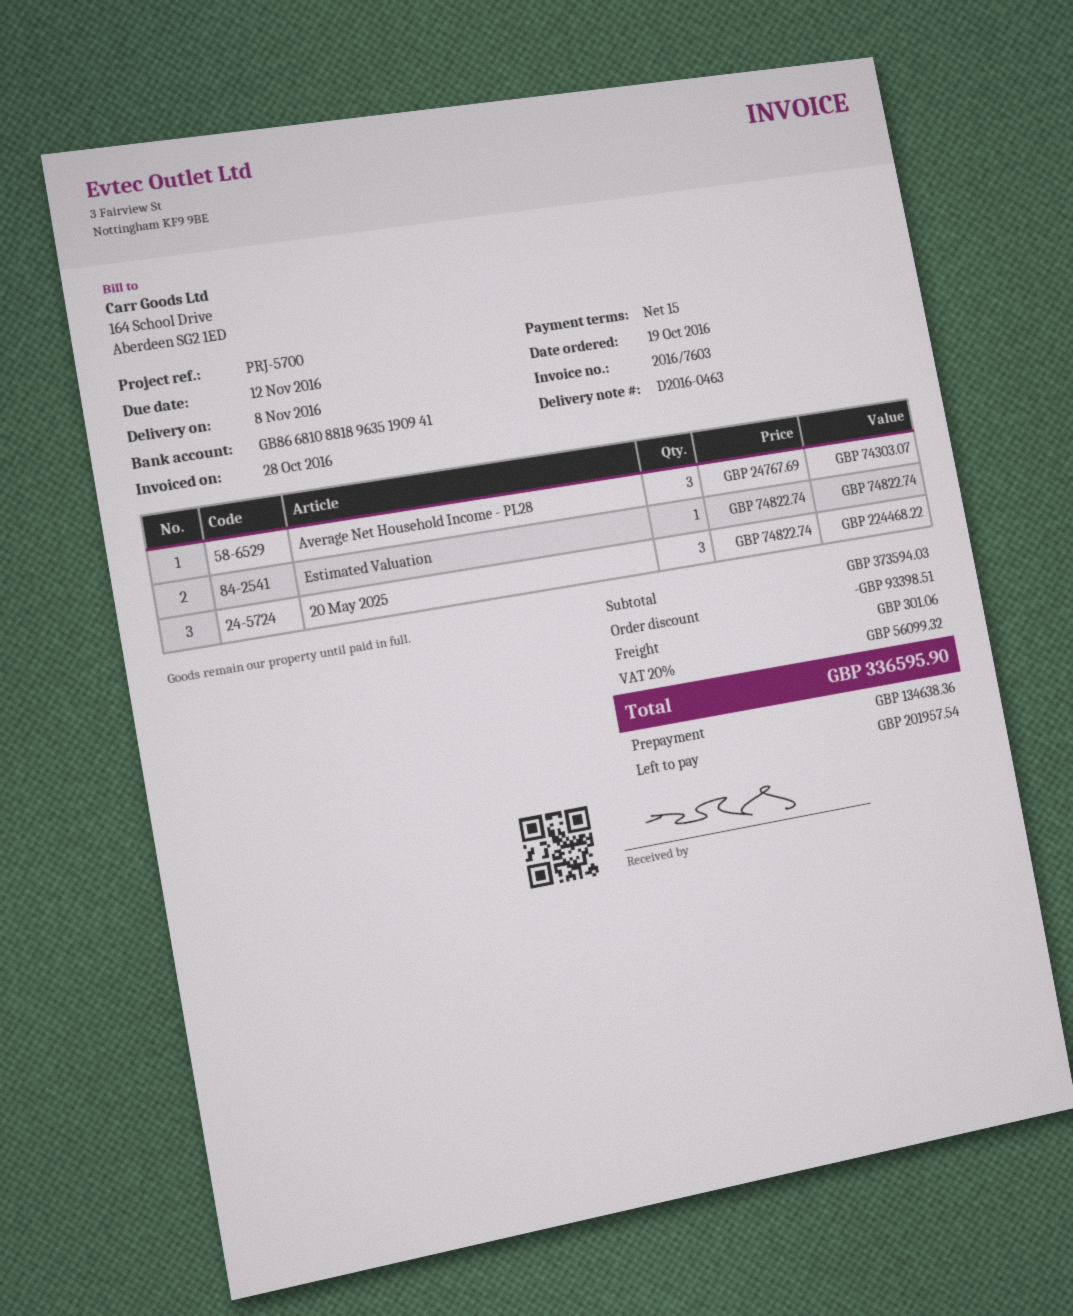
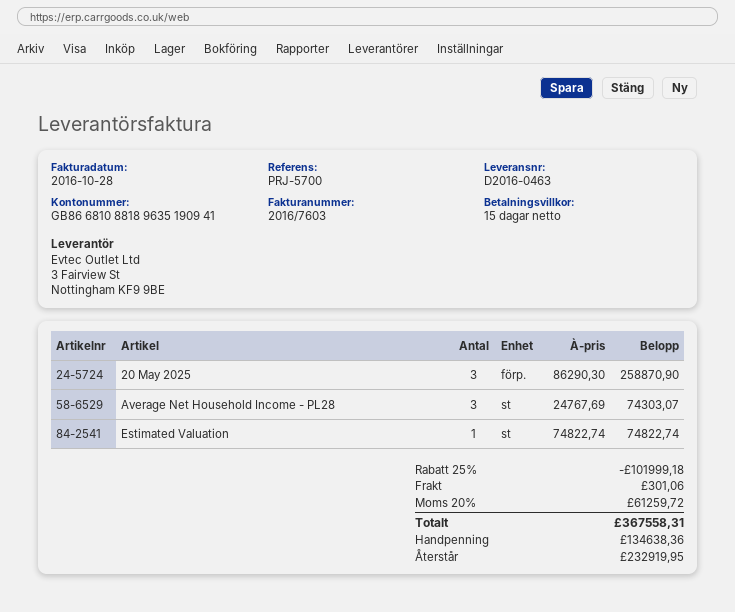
20 May 2025: 3 x 74822.74 = 224468.22 -> 3 x 86290.30 = 258870.90
discount: 93398.51 -> 101999.18
tax: 20% = 56099.32 -> 20% = 61259.72
total: 336595.90 -> 367558.31
balance: 201957.54 -> 232919.95

